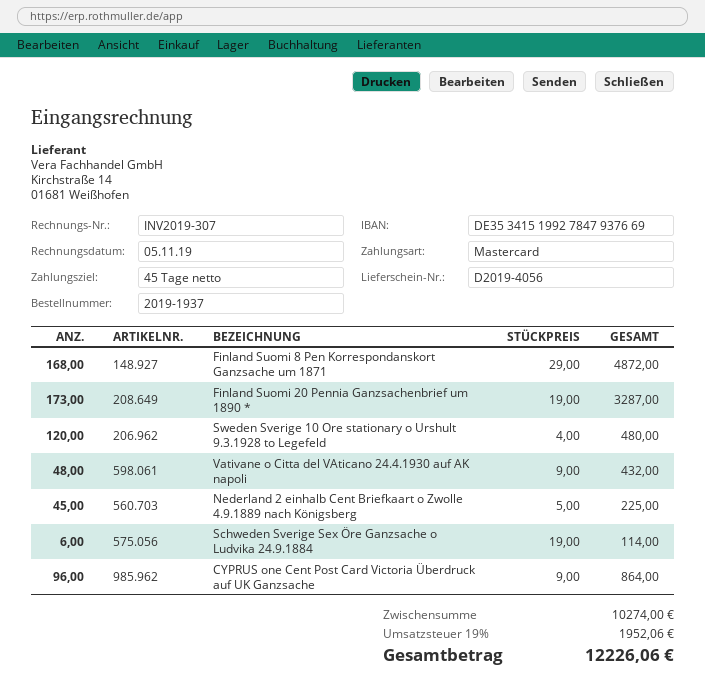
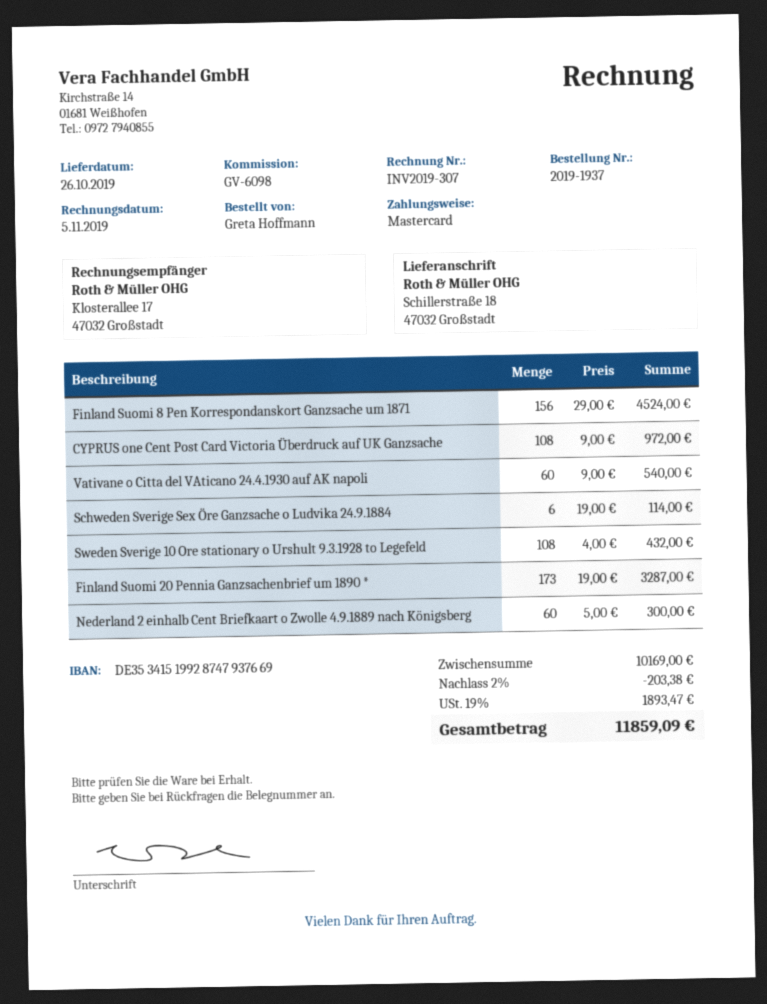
bank account: DE35341519927847937669 -> DE35341519928747937669
Finland Suomi 8 Pen Korrespondanskort Ganzsache um 1871: 168 x 29.00 = 4872.00 -> 156 x 29.00 = 4524.00
Sweden Sverige 10 Ore stationary o Urshult 9.3.1928 to Legefeld: 120 x 4.00 = 480.00 -> 108 x 4.00 = 432.00
Vativane o Citta del VAticano 24.4.1930 auf AK napoli: 48 x 9.00 = 432.00 -> 60 x 9.00 = 540.00
Nederland 2 einhalb Cent Briefkaart o Zwolle 4.9.1889 nach Königsberg: 45 x 5.00 = 225.00 -> 60 x 5.00 = 300.00
CYPRUS one Cent Post Card Victoria Überdruck auf UK Ganzsache: 96 x 9.00 = 864.00 -> 108 x 9.00 = 972.00
subtotal: 10274.00 -> 10169.00
discount: none -> 2% = 203.38
tax: 19% = 1952.06 -> 19% = 1893.47
total: 12226.06 -> 11859.09

